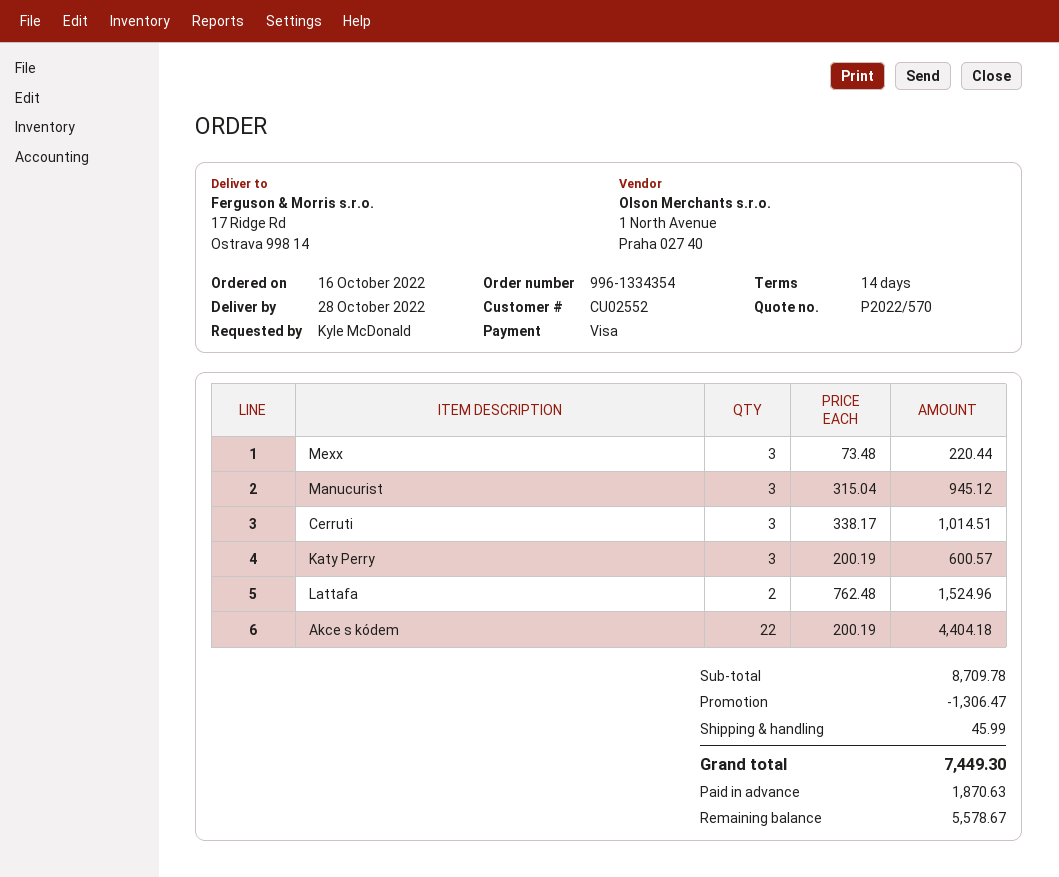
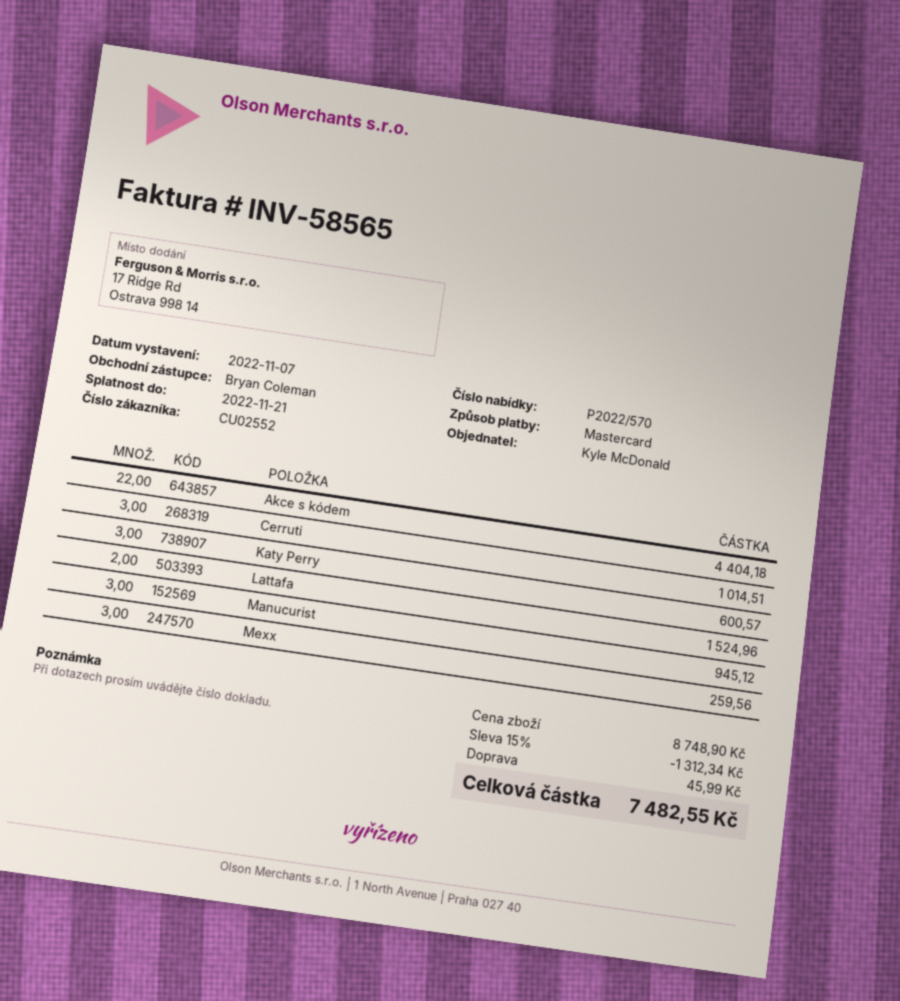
payment method: Visa -> Mastercard
Mexx: 3 for 220.44 -> 3 for 259.56
subtotal: 8709.78 -> 8748.90
discount: 1306.47 -> 1312.34
total: 7449.30 -> 7482.55

